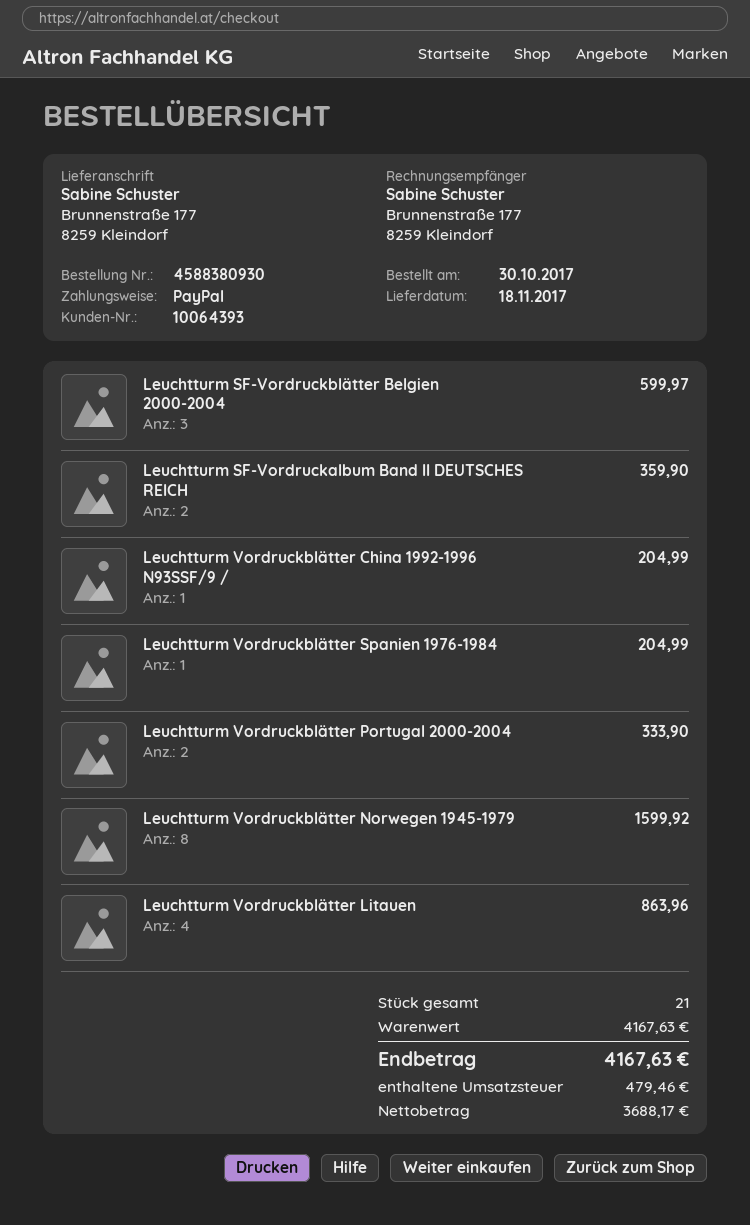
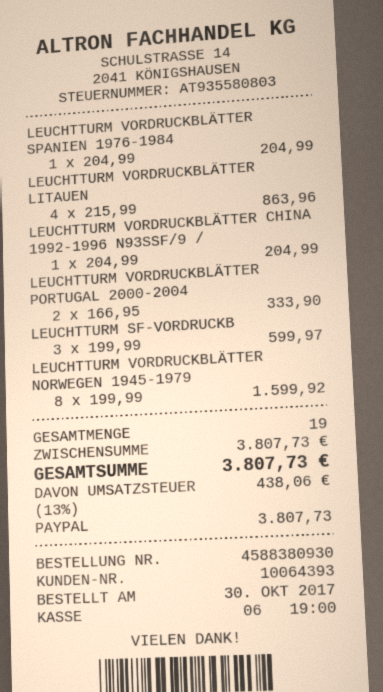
Leuchtturm SF-Vordruckalbum Band II DEUTSCHES REICH: 2 for 359.90 -> none
total quantity: 21 -> 19
subtotal: 4167.63 -> 3807.73
tax: 479.46 -> 438.06
total: 4167.63 -> 3807.73

